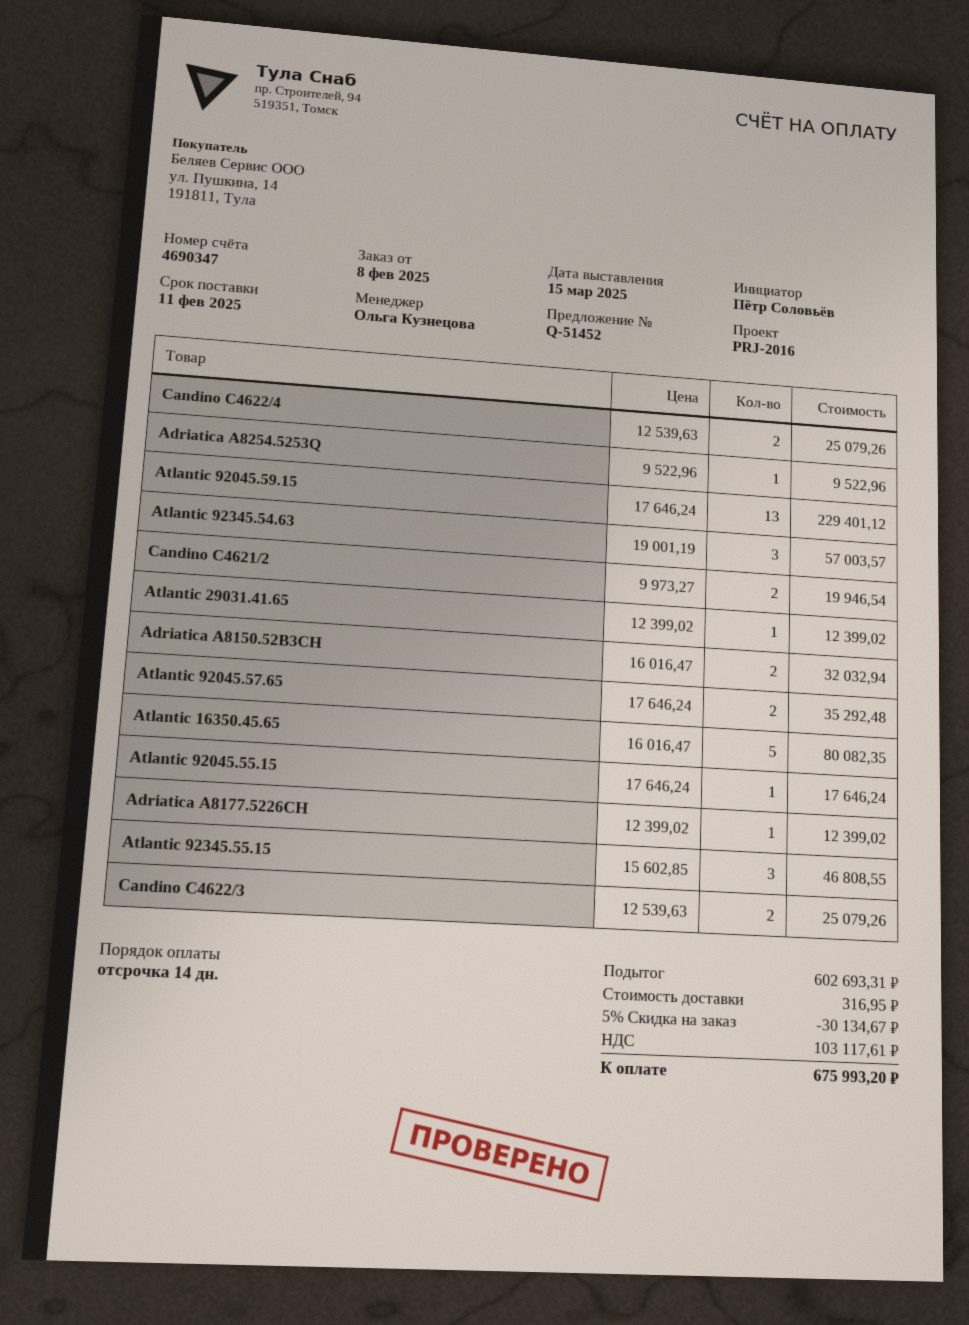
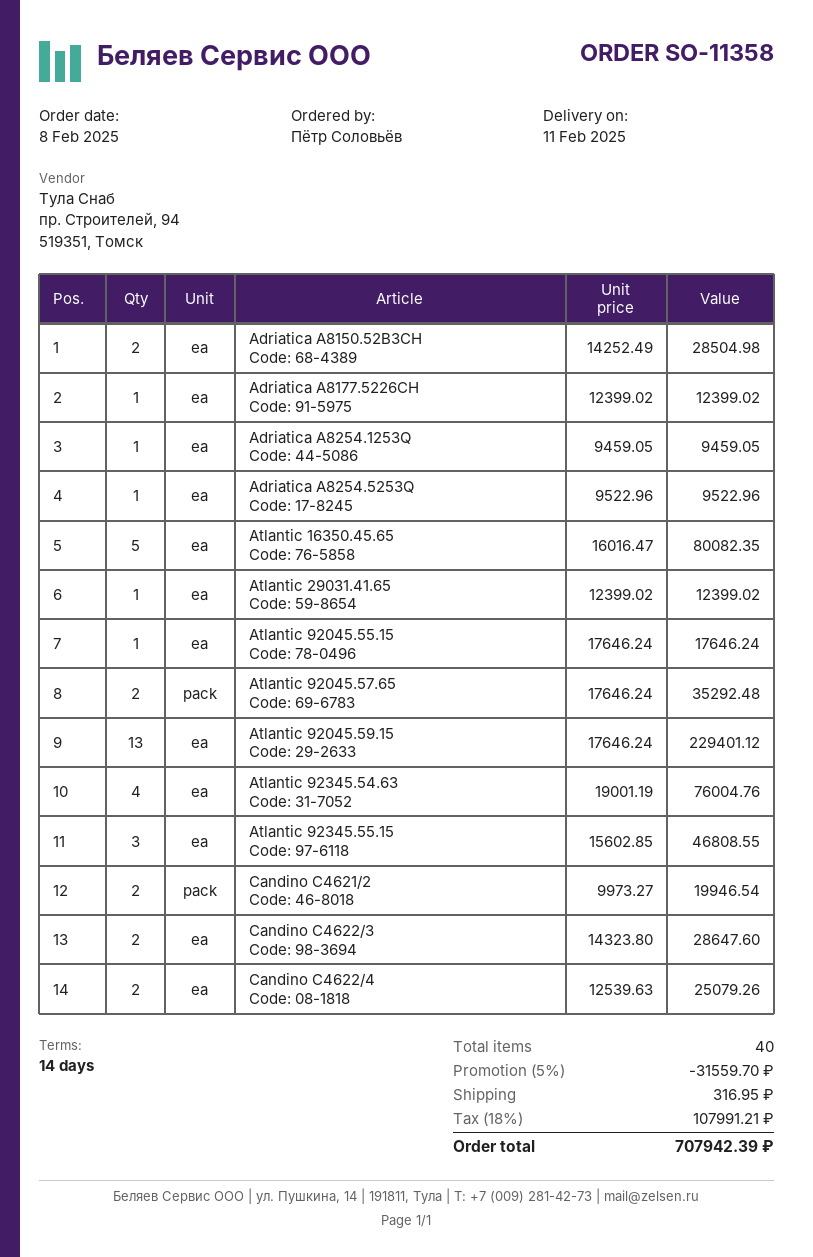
Atlantic 92345.54.63: 3 x 19001.19 = 57003.57 -> 4 x 19001.19 = 76004.76
Adriatica A8150.52B3CH: 2 x 16016.47 = 32032.94 -> 2 x 14252.49 = 28504.98
Candino C4622/3: 2 x 12539.63 = 25079.26 -> 2 x 14323.80 = 28647.60
Adriatica A8254.1253Q: none -> 1 x 9459.05 = 9459.05
discount: 5% = 30134.67 -> 5% = 31559.70
tax: 103117.61 -> 107991.21
total: 675993.20 -> 707942.39

